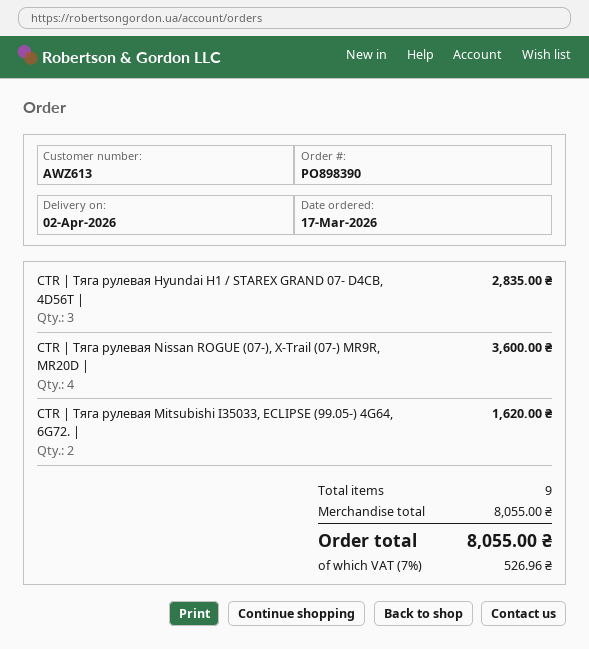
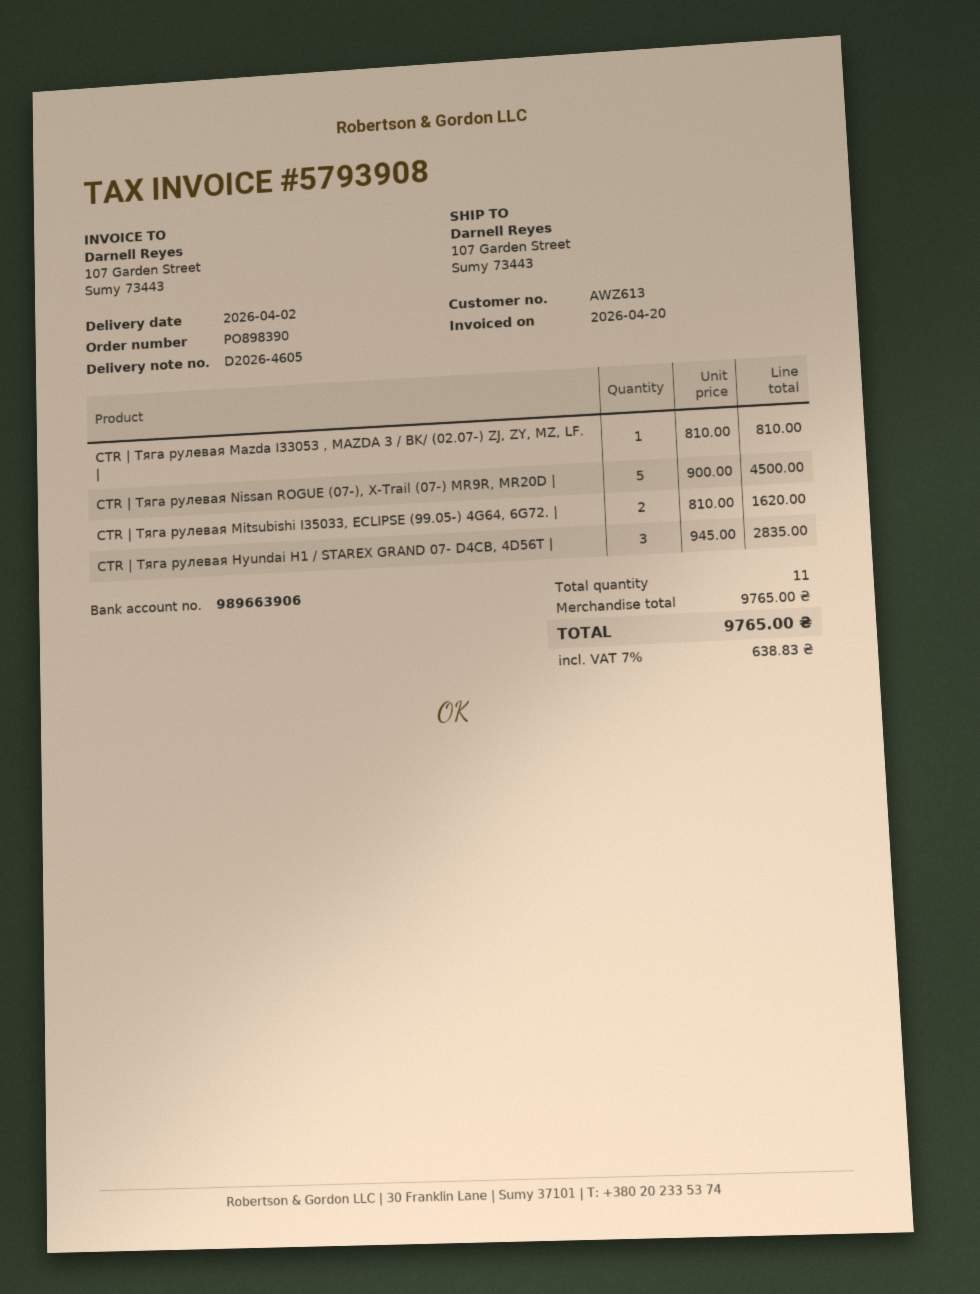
CTR | Тяга рулевая Nissan ROGUE (07-), X-Trail (07-) MR9R, MR20D |: 4 for 3600.00 -> 5 for 4500.00
CTR | Тяга рулевая Mazda I33053 , MAZDA 3 / BK/ (02.07-) ZJ, ZY, MZ, LF. |: none -> 1 for 810.00
total quantity: 9 -> 11
subtotal: 8055.00 -> 9765.00
tax: 7% = 526.96 -> 7% = 638.83
total: 8055.00 -> 9765.00

